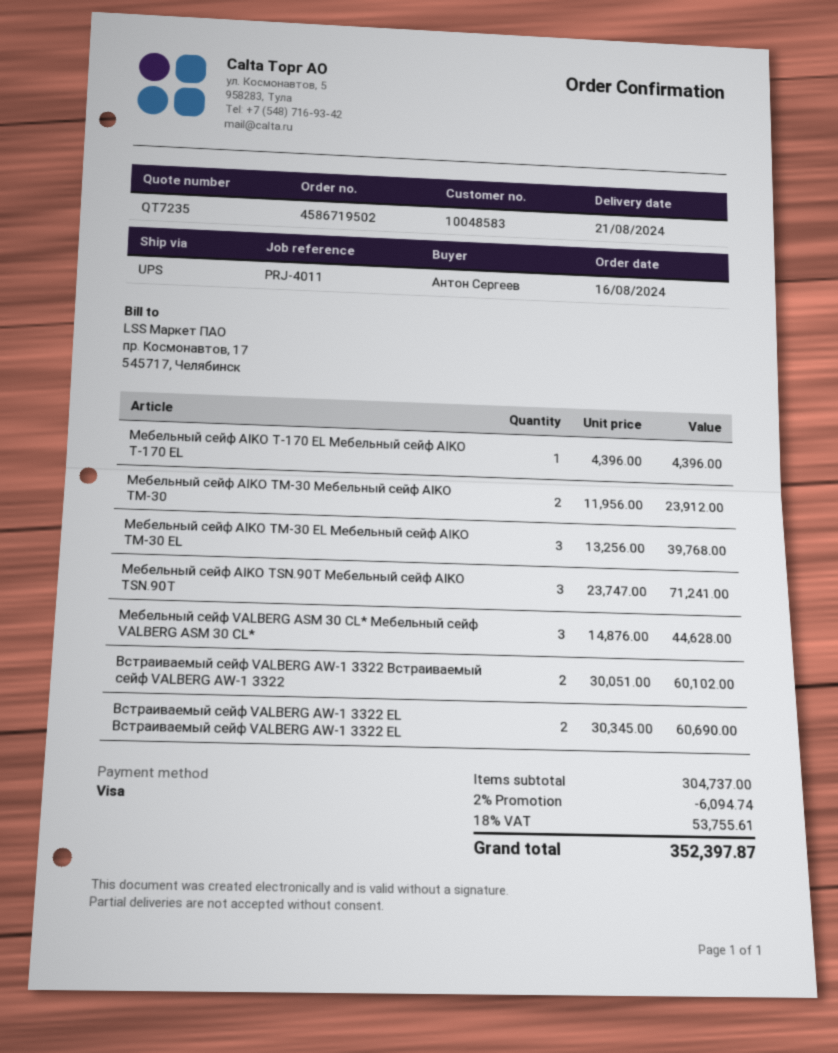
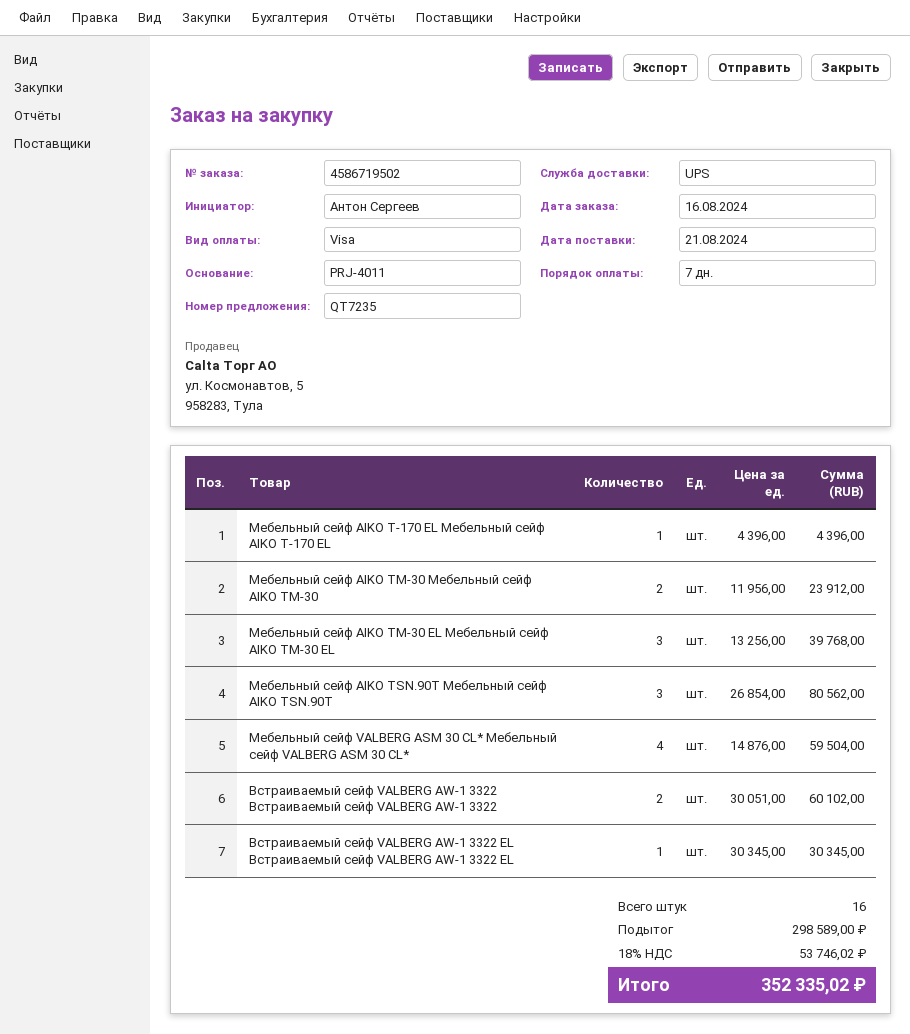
Мебельный сейф AIKO TSN.90T Мебельный сейф AIKO TSN.90T: 3 x 23747.00 = 71241.00 -> 3 x 26854.00 = 80562.00
Мебельный сейф VALBERG ASM 30 CL* Мебельный сейф VALBERG ASM 30 CL*: 3 x 14876.00 = 44628.00 -> 4 x 14876.00 = 59504.00
Встраиваемый сейф VALBERG AW-1 3322 EL Встраиваемый сейф VALBERG AW-1 3322 EL: 2 x 30345.00 = 60690.00 -> 1 x 30345.00 = 30345.00
subtotal: 304737.00 -> 298589.00
discount: 2% = 6094.74 -> none
tax: 18% = 53755.61 -> 18% = 53746.02
total: 352397.87 -> 352335.02

